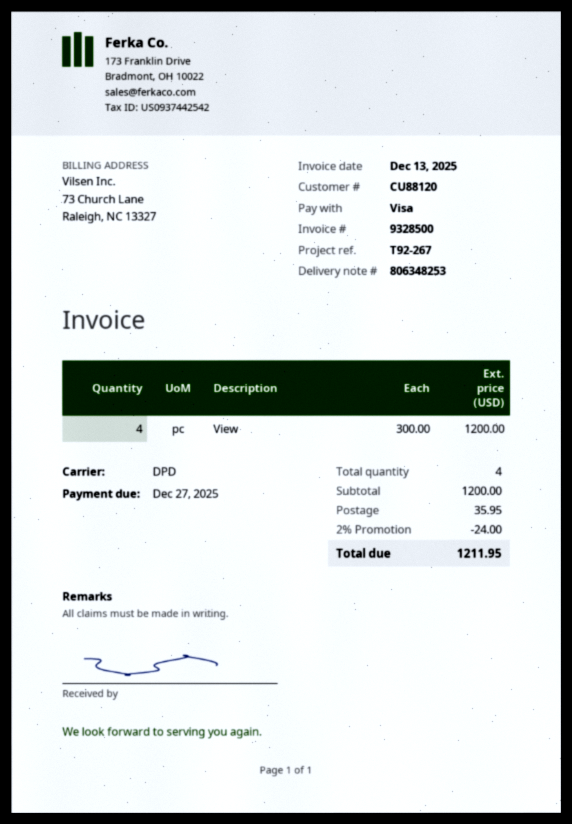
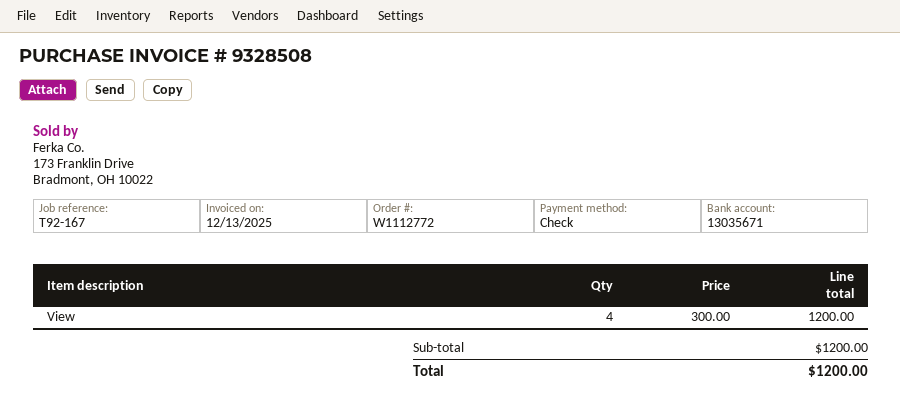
invoice number: 9328500 -> 9328508
reference: T92-267 -> T92-167
payment method: Visa -> cheque
discount: 2% = 24.00 -> none
shipping: 35.95 -> none
total: 1211.95 -> 1200.00

